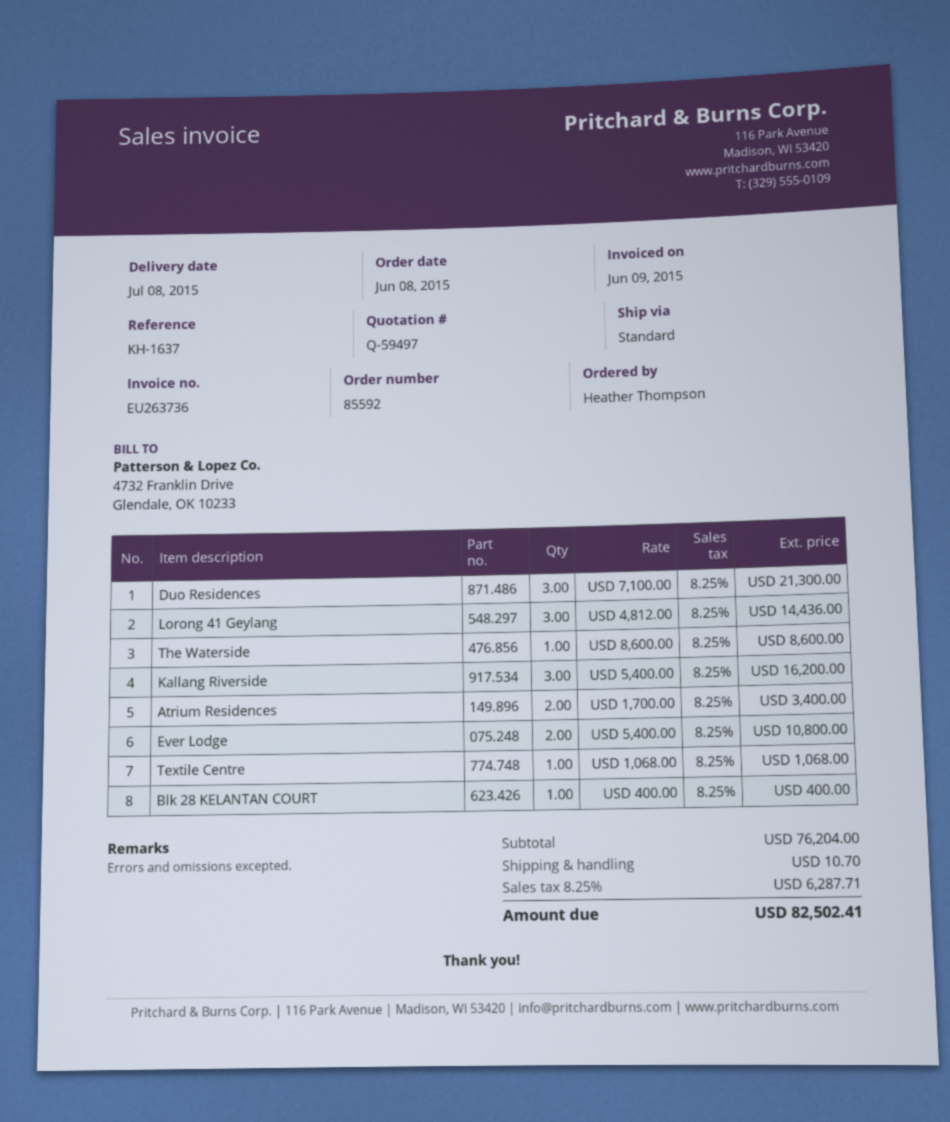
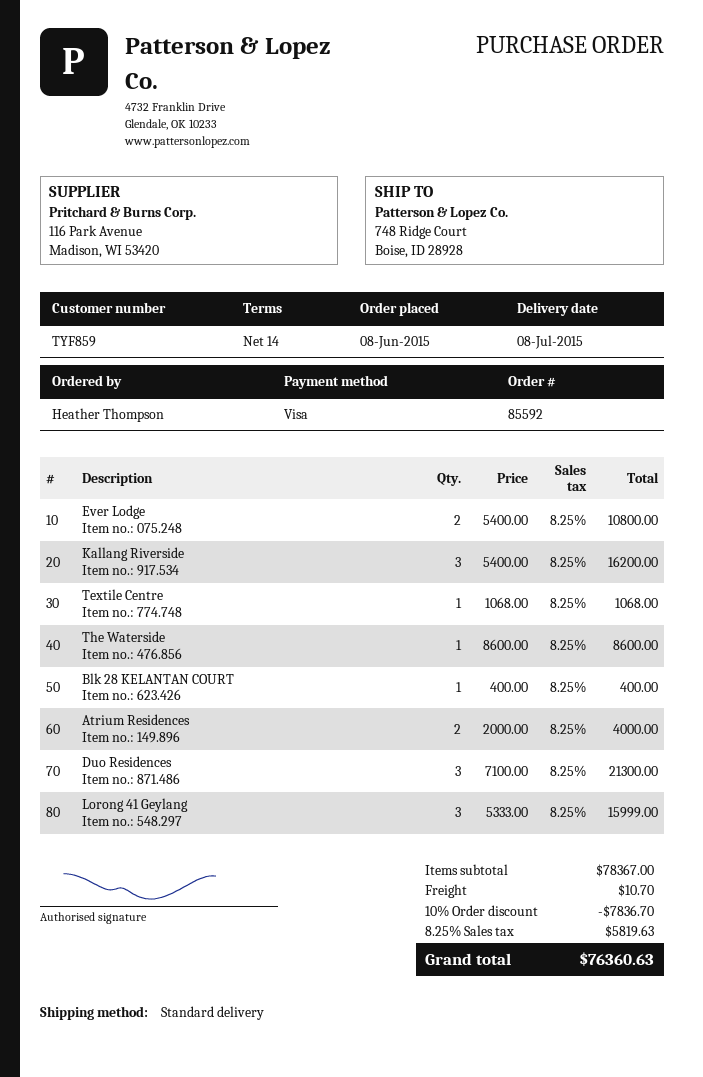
Lorong 41 Geylang: 3 x 4812.00 = 14436.00 -> 3 x 5333.00 = 15999.00
Atrium Residences: 2 x 1700.00 = 3400.00 -> 2 x 2000.00 = 4000.00
subtotal: 76204.00 -> 78367.00
discount: none -> 10% = 7836.70
tax: 8.25% = 6287.71 -> 8.25% = 5819.63
total: 82502.41 -> 76360.63

